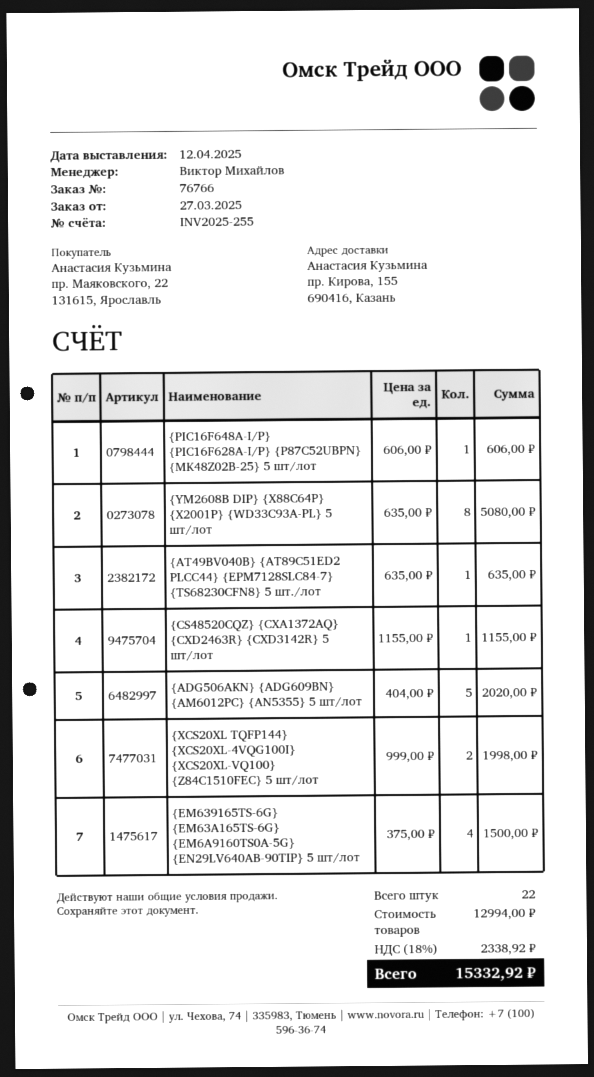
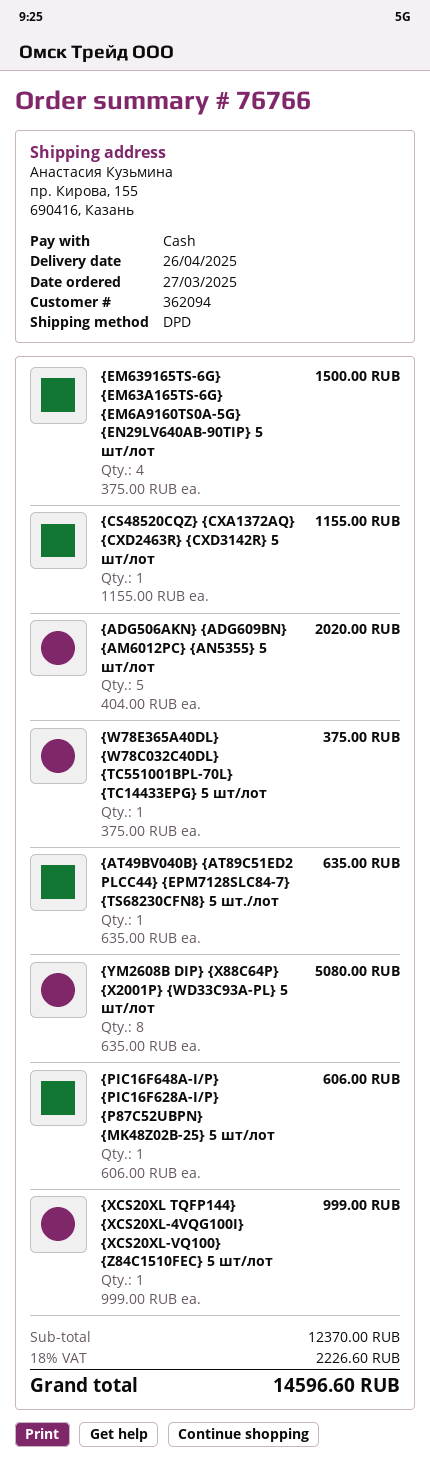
{XCS20XL TQFP144} {XCS20XL-4VQG100I} {XCS20XL-VQ100} {Z84C1510FEC} 5 шт/лот: 2 x 999.00 = 1998.00 -> 1 x 999.00 = 999.00
{W78E365A40DL} {W78C032C40DL} {TC551001BPL-70L} {TC14433EPG} 5 шт/лот: none -> 1 x 375.00 = 375.00
subtotal: 12994.00 -> 12370.00
tax: 18% = 2338.92 -> 18% = 2226.60
total: 15332.92 -> 14596.60

